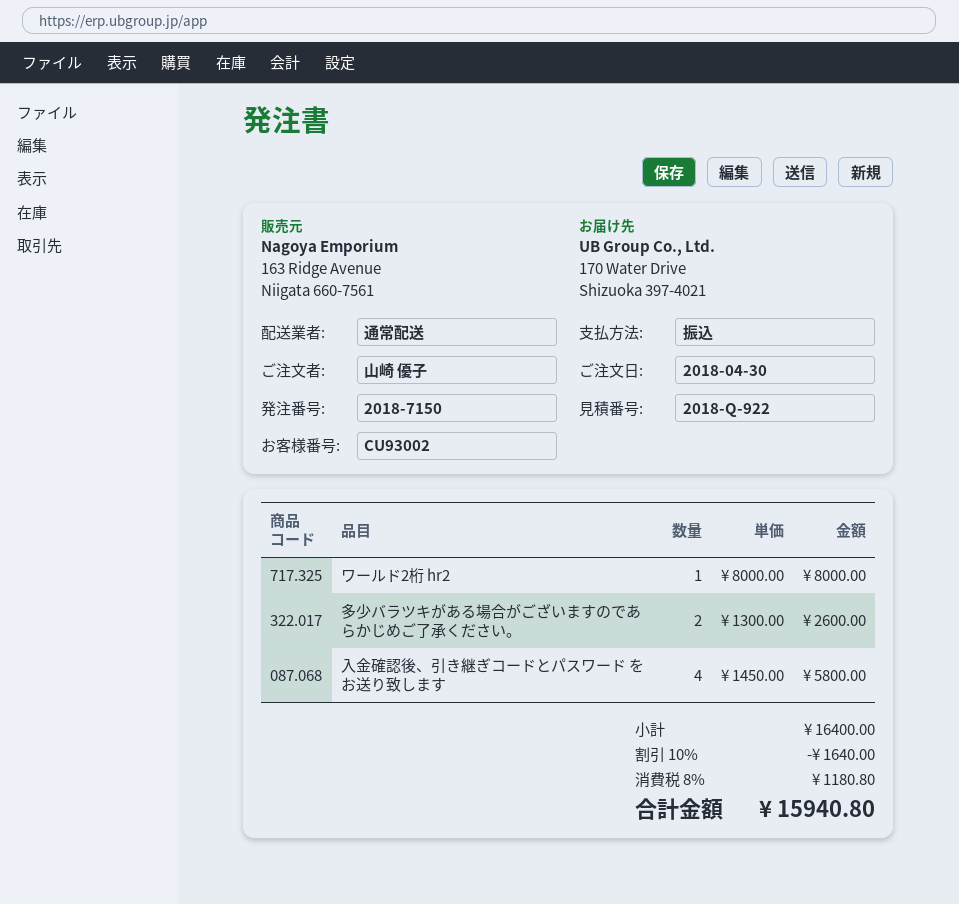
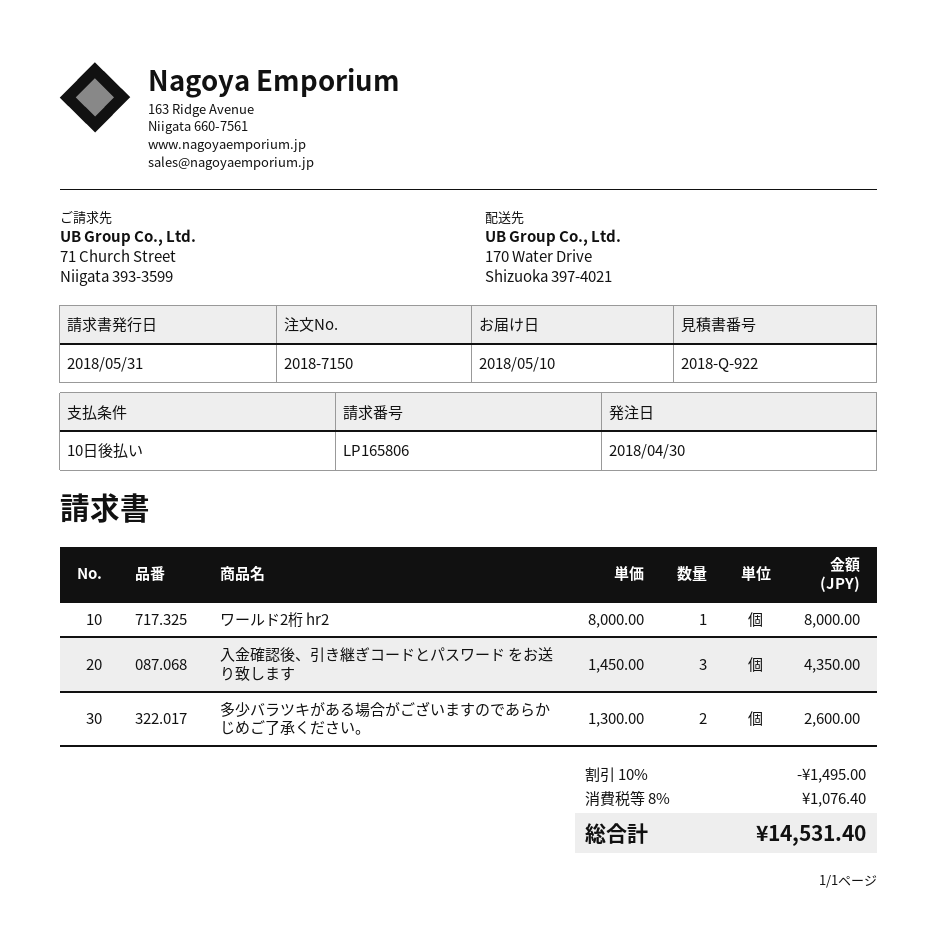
入金確認後、引き継ぎコードとパスワード をお送り致します: 4 x 1450.00 = 5800.00 -> 3 x 1450.00 = 4350.00
discount: 10% = 1640.00 -> 10% = 1495.00
tax: 8% = 1180.80 -> 8% = 1076.40
total: 15940.80 -> 14531.40

